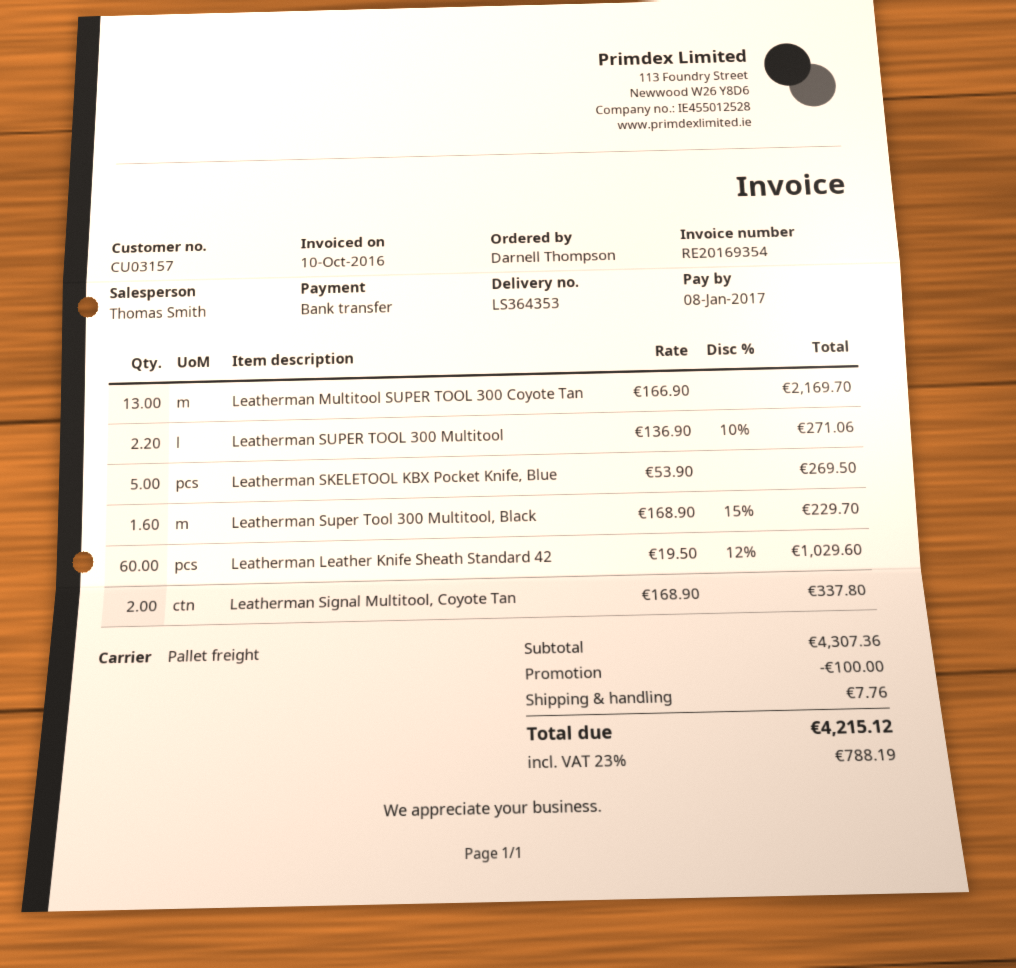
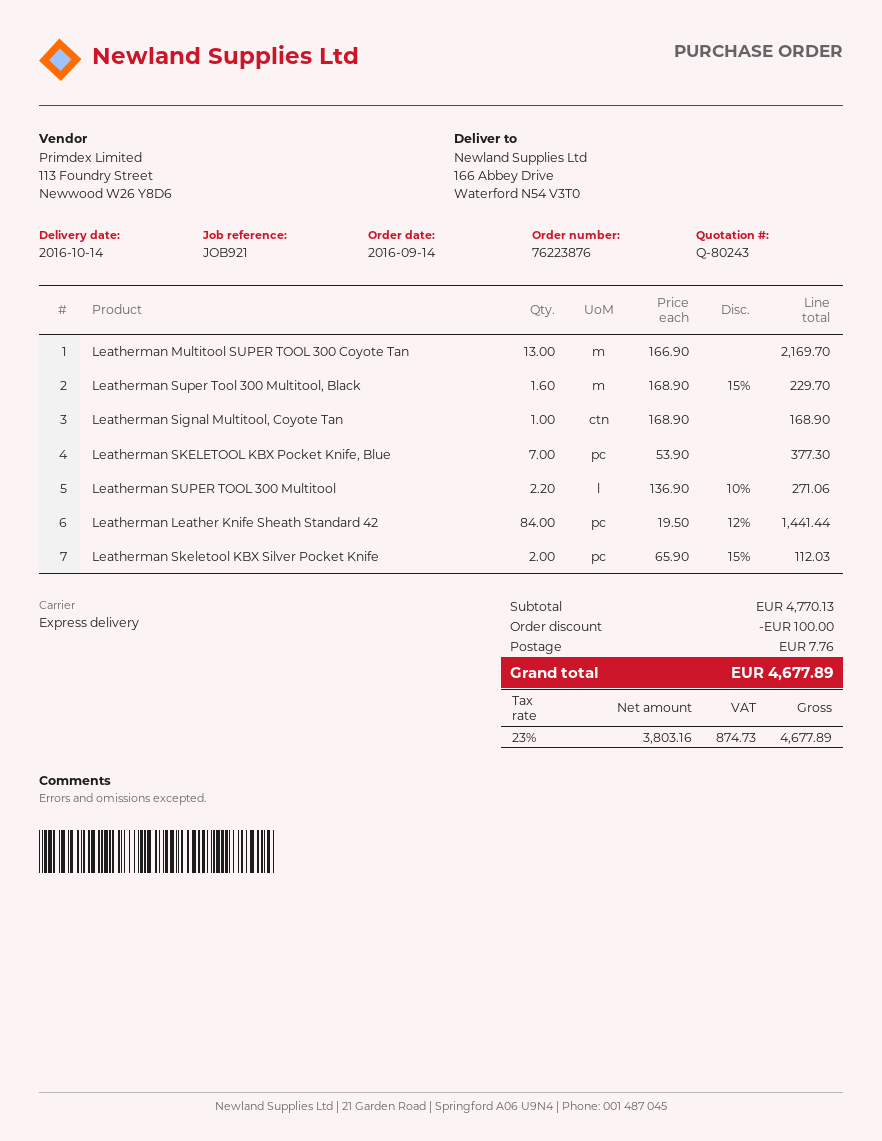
shipping method: pallet freight -> express
Leatherman SKELETOOL KBX Pocket Knife, Blue: 5 x 53.90 = 269.50 -> 7 x 53.90 = 377.30
Leatherman Leather Knife Sheath Standard 42: 60 x 19.50 - 12% = 1029.60 -> 84 x 19.50 - 12% = 1441.44
Leatherman Signal Multitool, Coyote Tan: 2 x 168.90 = 337.80 -> 1 x 168.90 = 168.90
Leatherman Skeletool KBX Silver Pocket Knife: none -> 2 x 65.90 - 15% = 112.03
subtotal: 4307.36 -> 4770.13
tax: 23% = 788.19 -> 23% = 874.73
total: 4215.12 -> 4677.89

